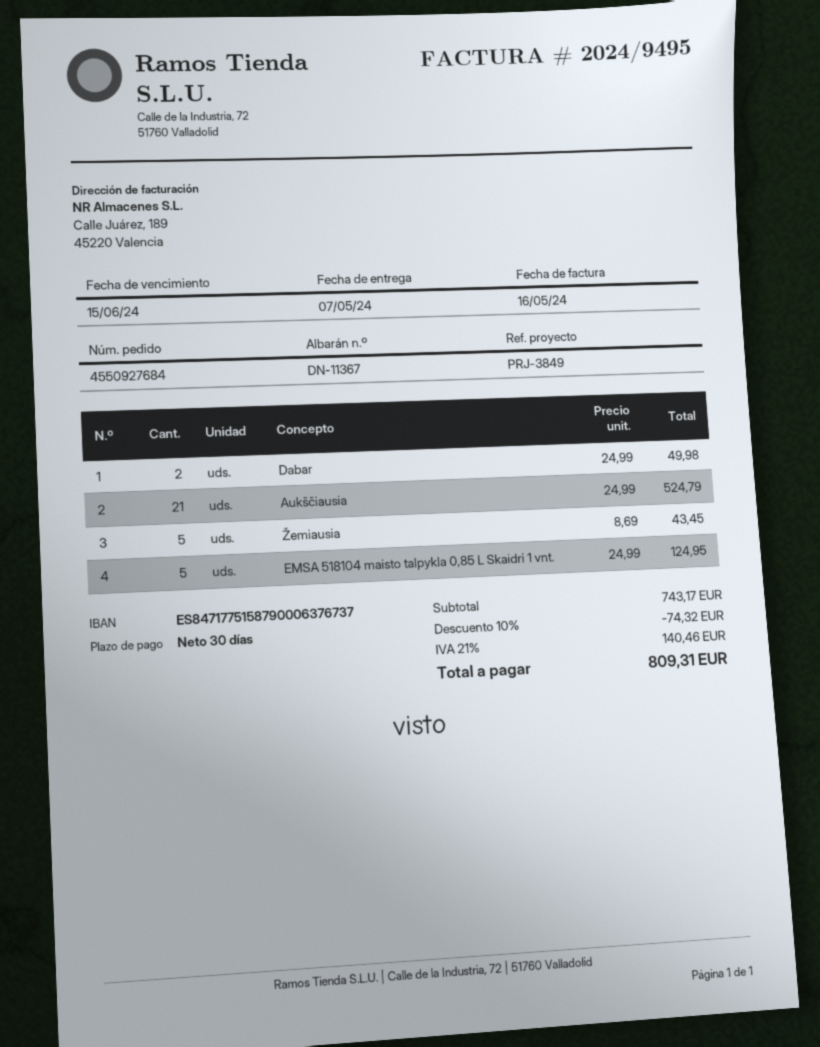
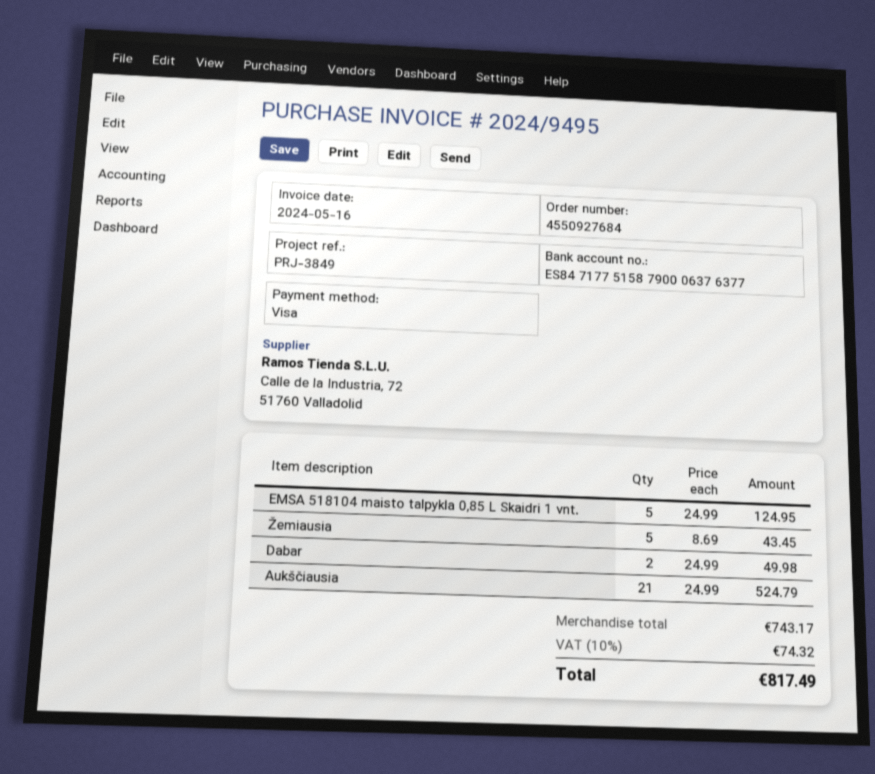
bank account: ES8471775158790006376737 -> ES8471775158790006376377
discount: 10% = 74.32 -> none
tax: 21% = 140.46 -> 10% = 74.32
total: 809.31 -> 817.49

